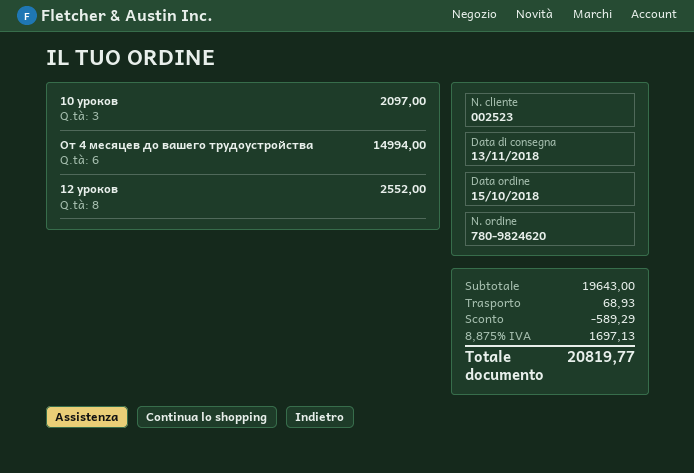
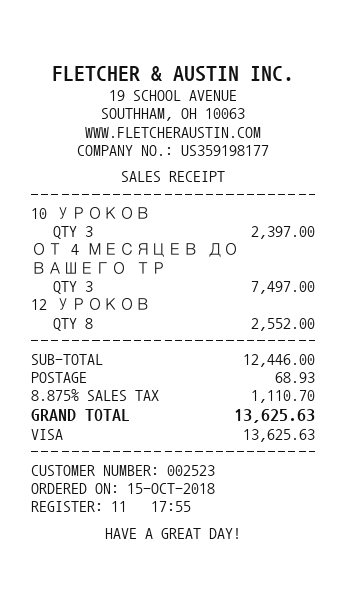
10 уроков: 3 for 2097.00 -> 3 for 2397.00
От 4 месяцев до вашего трудоустройства: 6 for 14994.00 -> 3 for 7497.00
subtotal: 19643.00 -> 12446.00
discount: 589.29 -> none
tax: 8.875% = 1697.13 -> 8.875% = 1110.70
total: 20819.77 -> 13625.63

